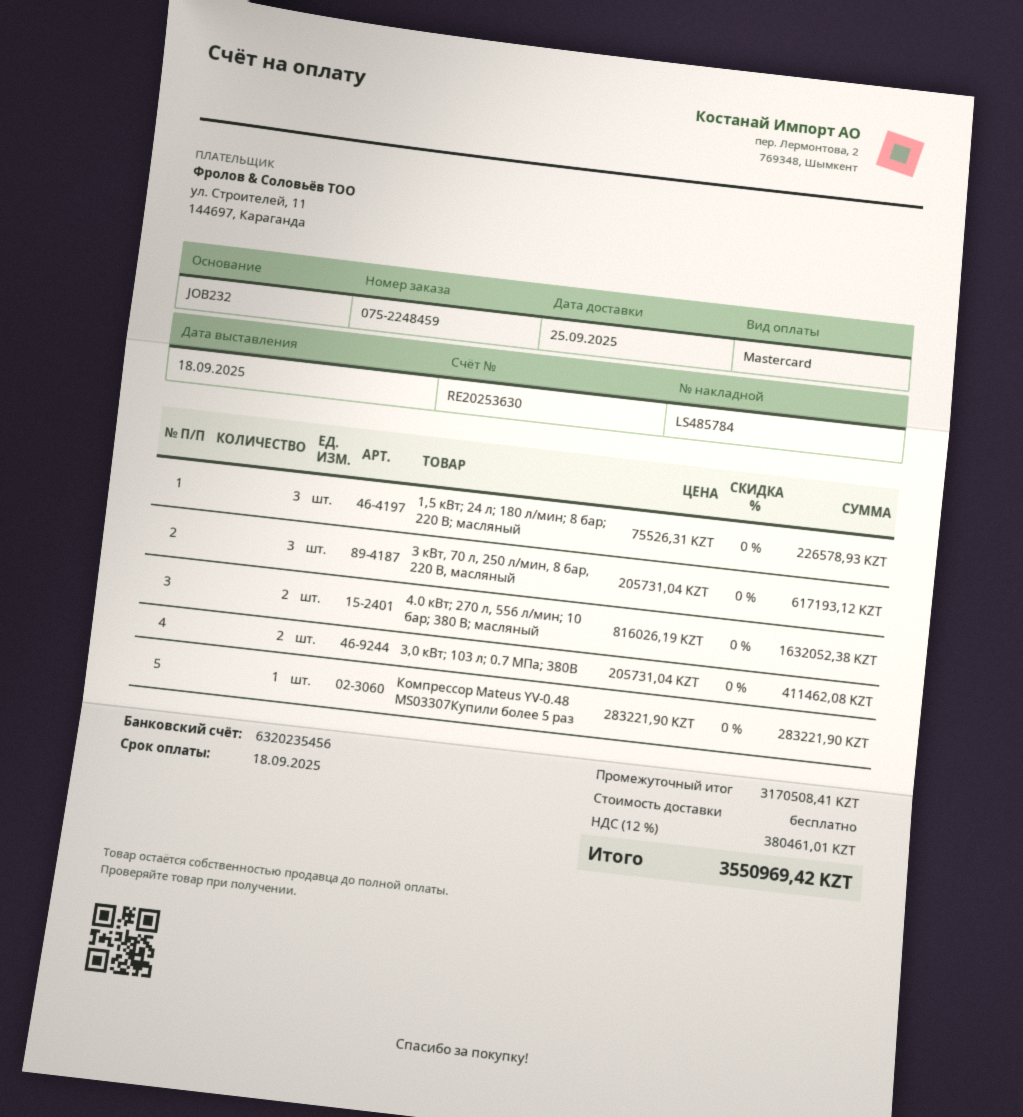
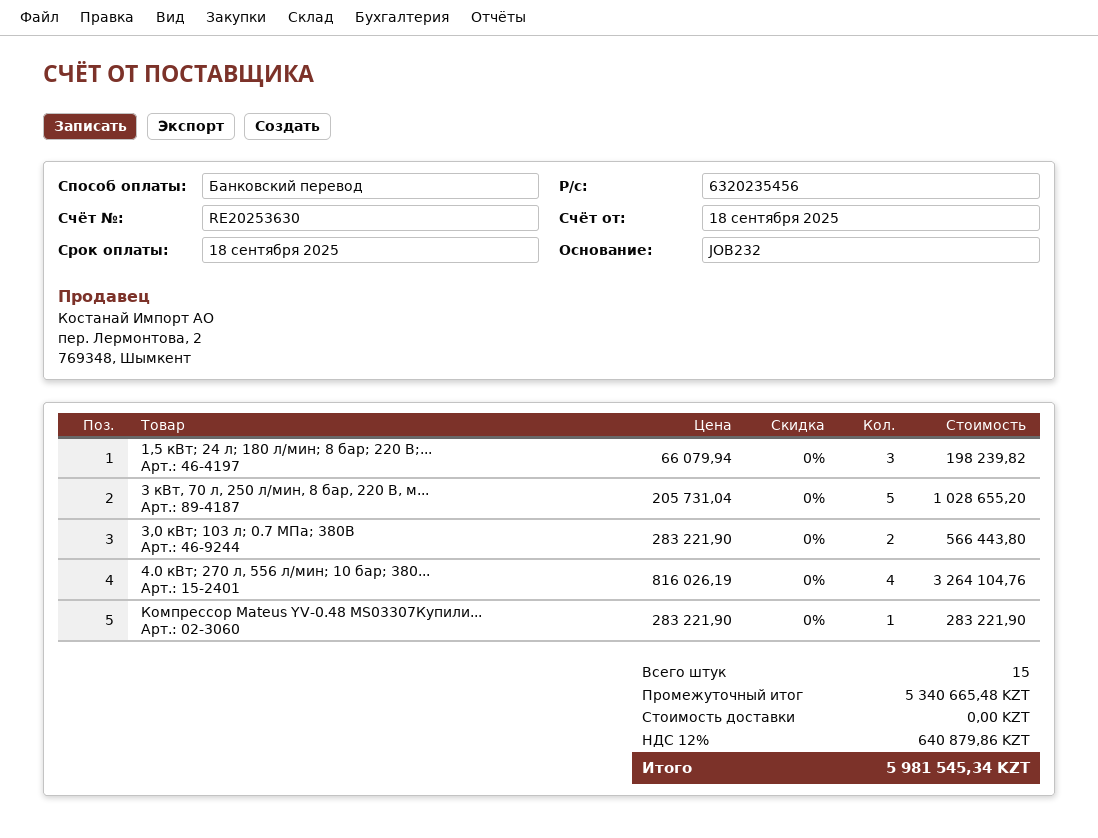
payment method: Mastercard -> bank transfer
1,5 кВт; 24 л; 180 л/мин; 8 бар; 220 В; масляный: 3 x 75526.31 = 226578.93 -> 3 x 66079.94 = 198239.82
3 кВт, 70 л, 250 л/мин, 8 бар, 220 В, масляный: 3 x 205731.04 = 617193.12 -> 5 x 205731.04 = 1028655.20
4.0 кВт; 270 л, 556 л/мин; 10 бар; 380 В; масляный: 2 x 816026.19 = 1632052.38 -> 4 x 816026.19 = 3264104.76
3,0 кВт; 103 л; 0.7 МПа; 380В: 2 x 205731.04 = 411462.08 -> 2 x 283221.90 = 566443.80
subtotal: 3170508.41 -> 5340665.48
tax: 12% = 380461.01 -> 12% = 640879.86
total: 3550969.42 -> 5981545.34

